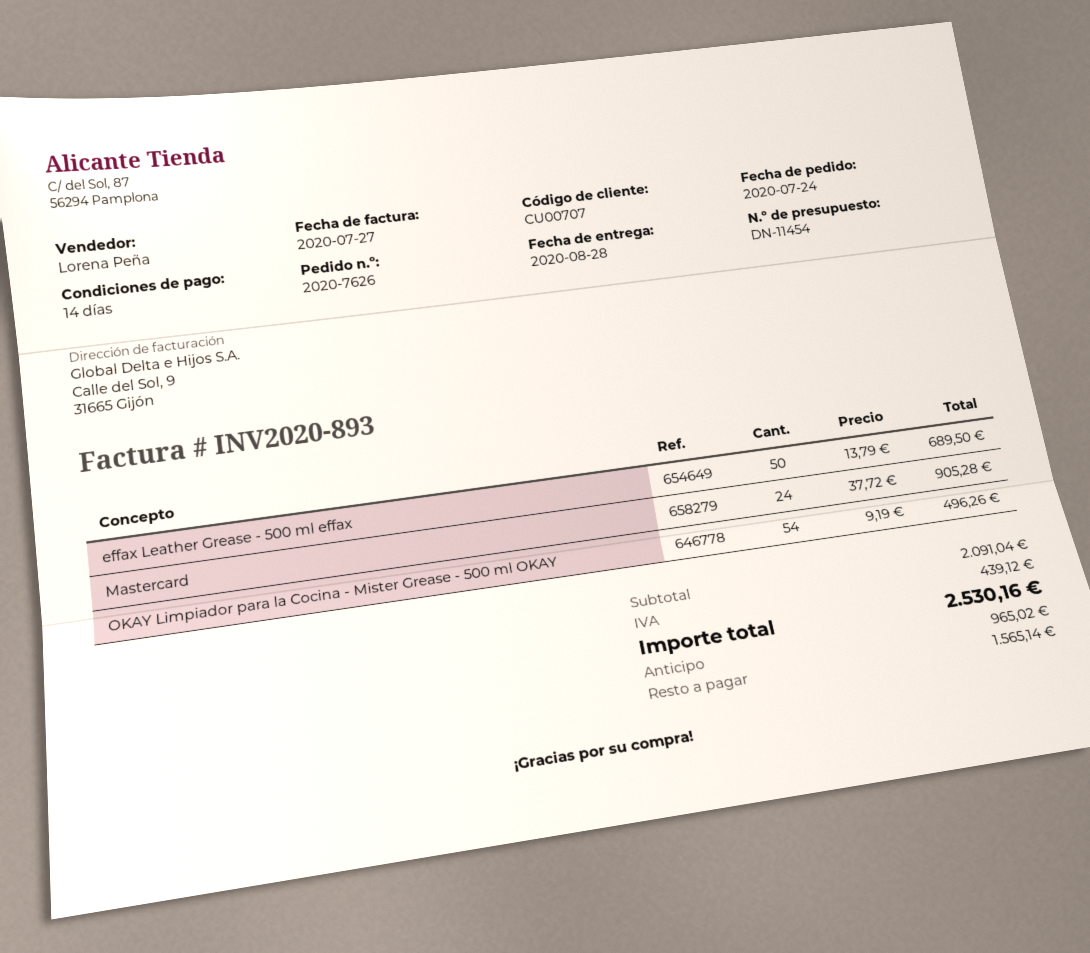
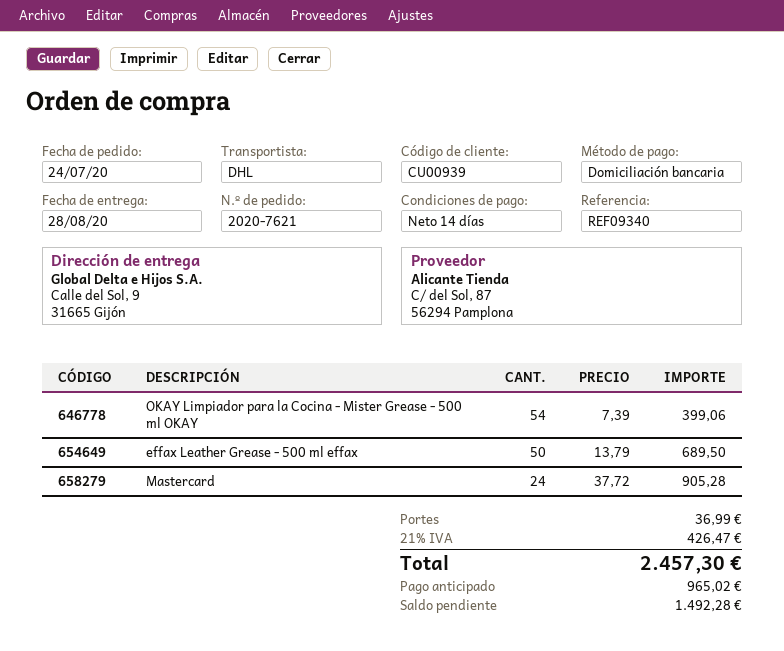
order number: 2020-7626 -> 2020-7621
customer number: CU00707 -> CU00939
OKAY Limpiador para la Cocina - Mister Grease - 500 ml OKAY: 54 x 9.19 = 496.26 -> 54 x 7.39 = 399.06
shipping: none -> 36.99
tax: 439.12 -> 426.47
total: 2530.16 -> 2457.30
balance: 1565.14 -> 1492.28

